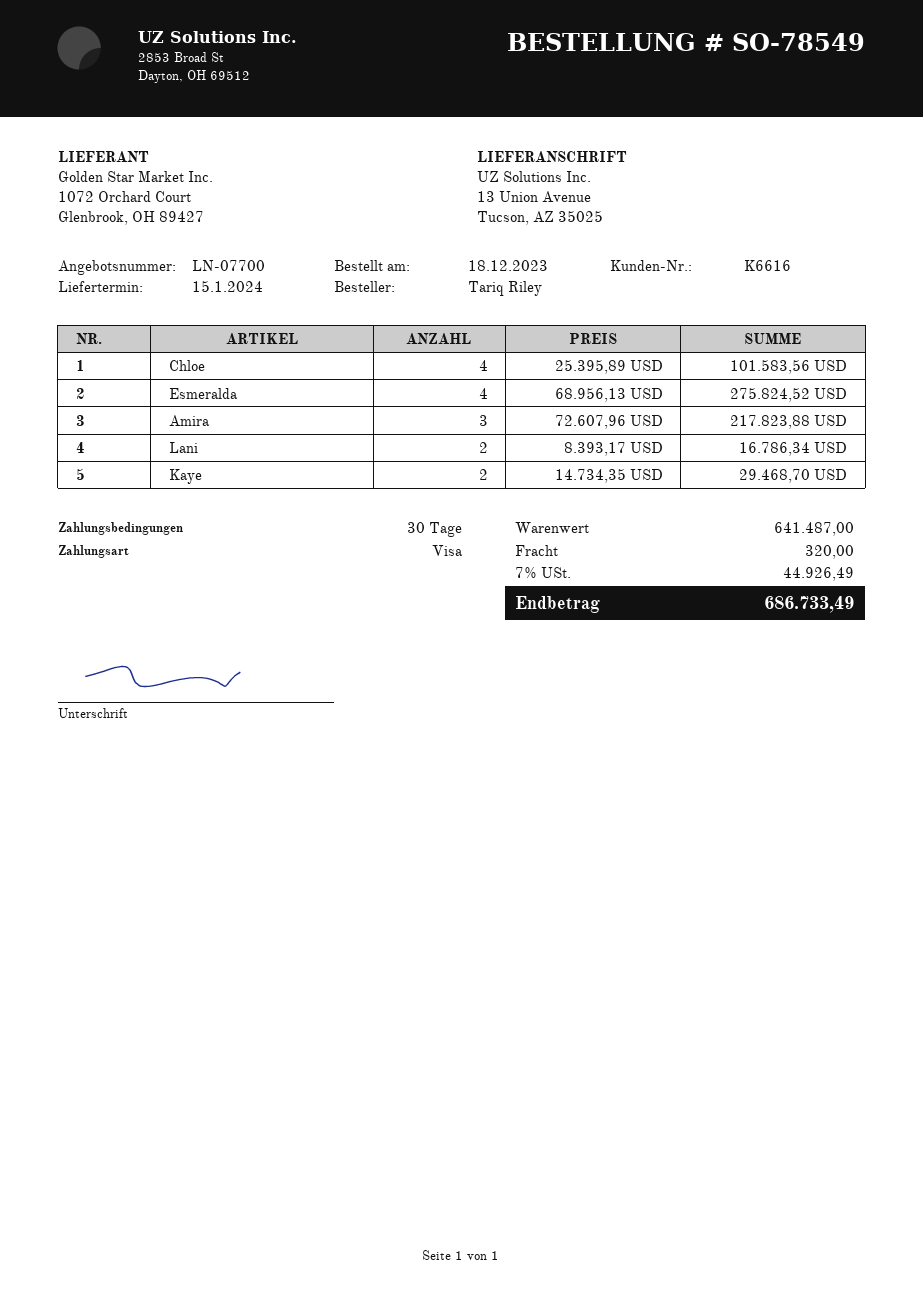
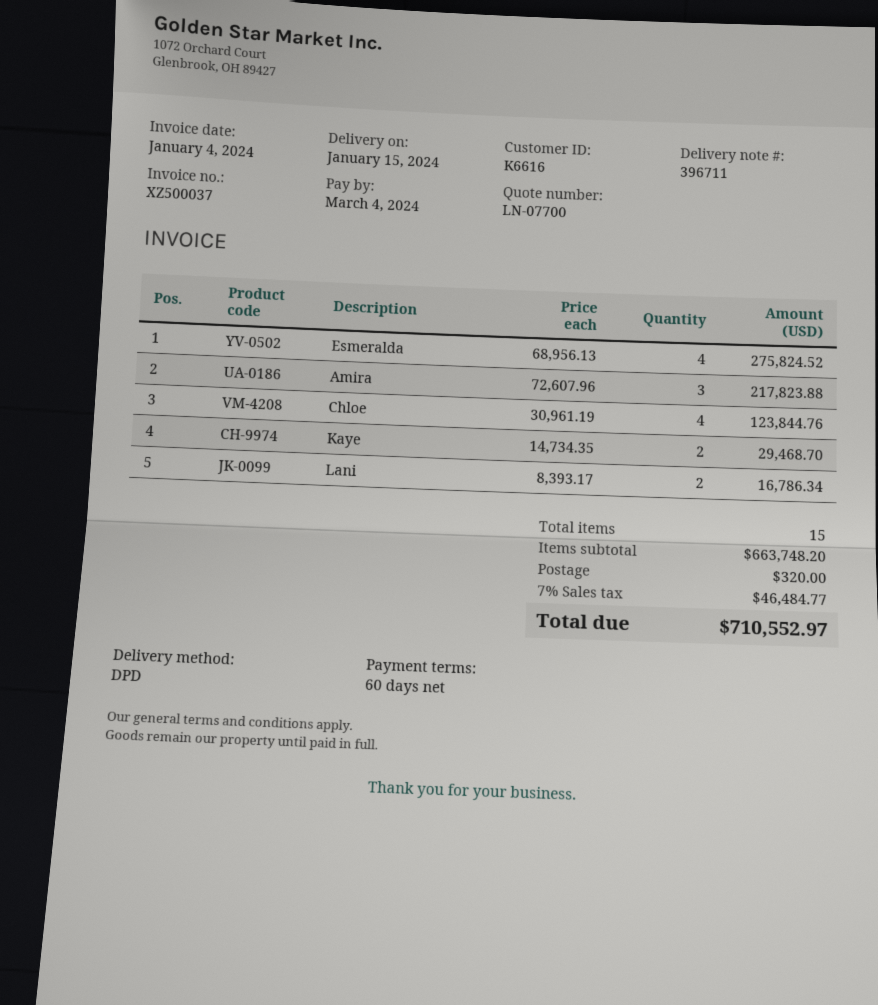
payment terms: 30 days -> 60 days
Chloe: 4 x 25395.89 = 101583.56 -> 4 x 30961.19 = 123844.76
subtotal: 641487.00 -> 663748.20
tax: 7% = 44926.49 -> 7% = 46484.77
total: 686733.49 -> 710552.97

